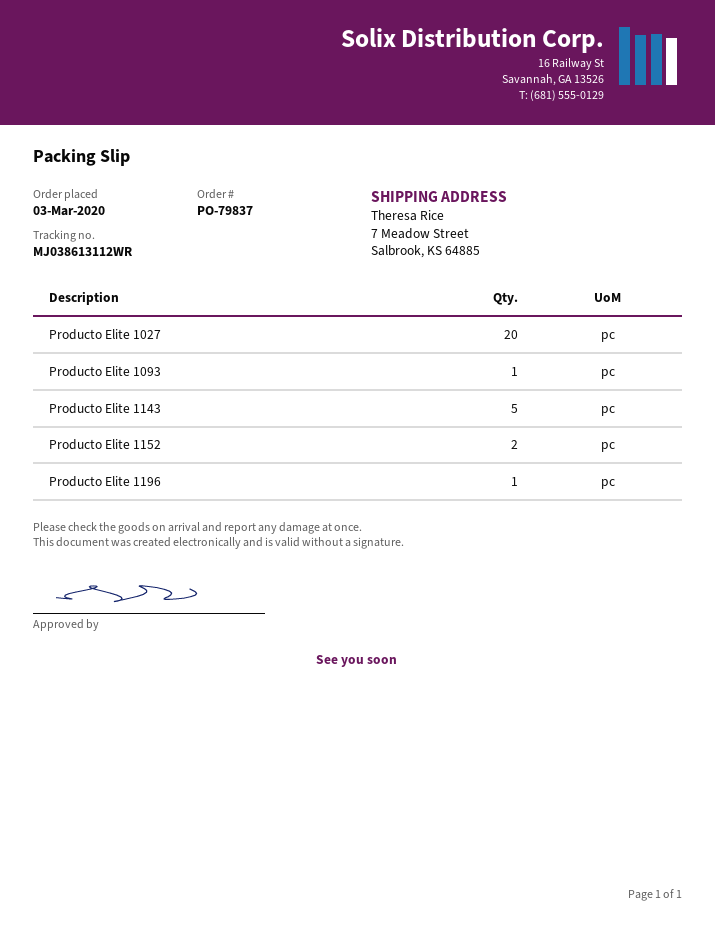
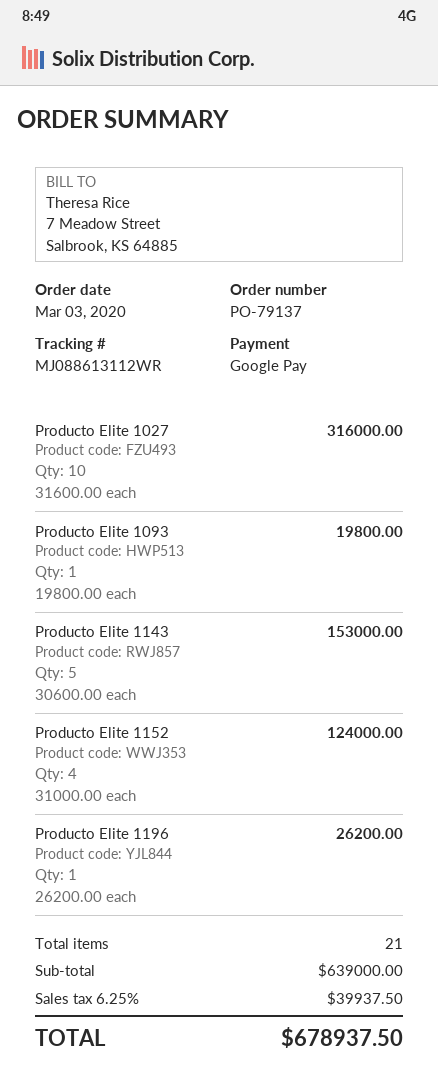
order number: PO-79837 -> PO-79137
tracking number: MJ038613112WR -> MJ088613112WR
Producto Elite 1027: 20 -> 10
Producto Elite 1152: 2 -> 4

